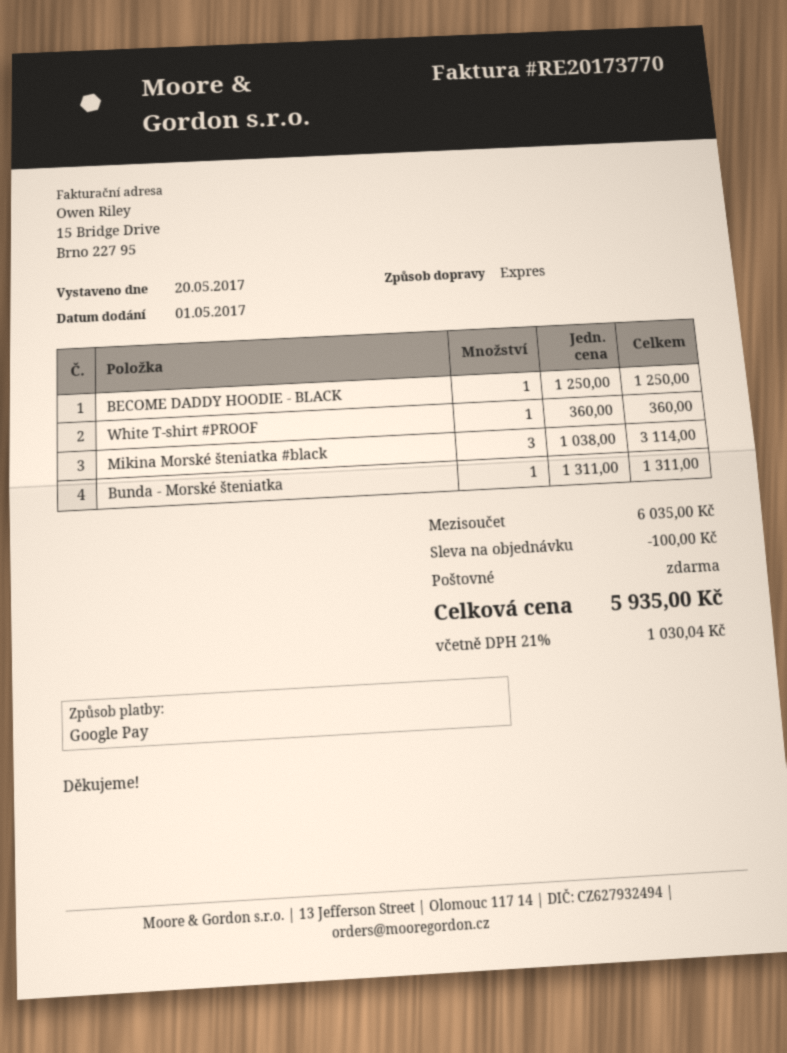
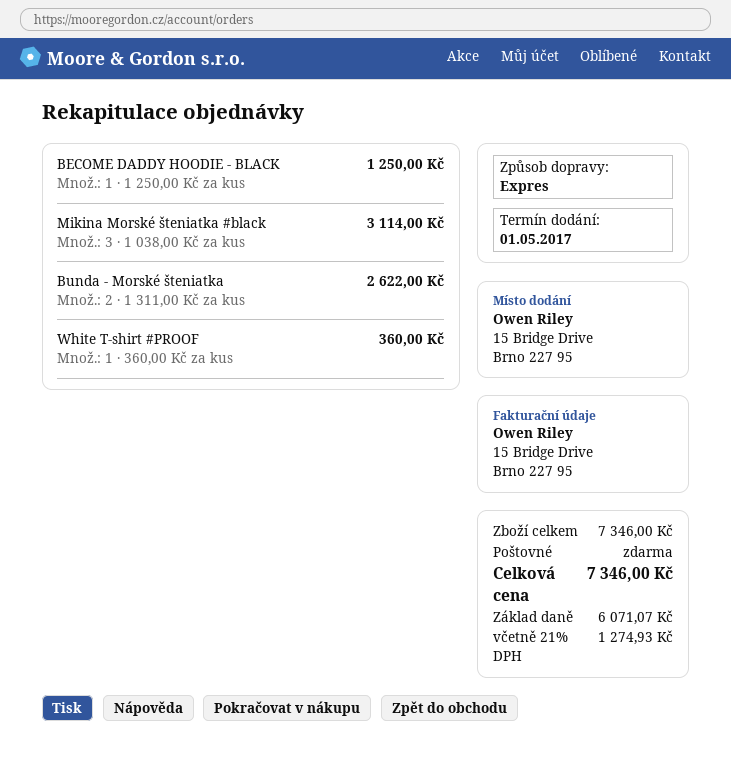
Bunda - Morské šteniatka: 1 x 1311.00 = 1311.00 -> 2 x 1311.00 = 2622.00
subtotal: 6035.00 -> 7346.00
discount: 100.00 -> none
tax: 21% = 1030.04 -> 21% = 1274.93
total: 5935.00 -> 7346.00

